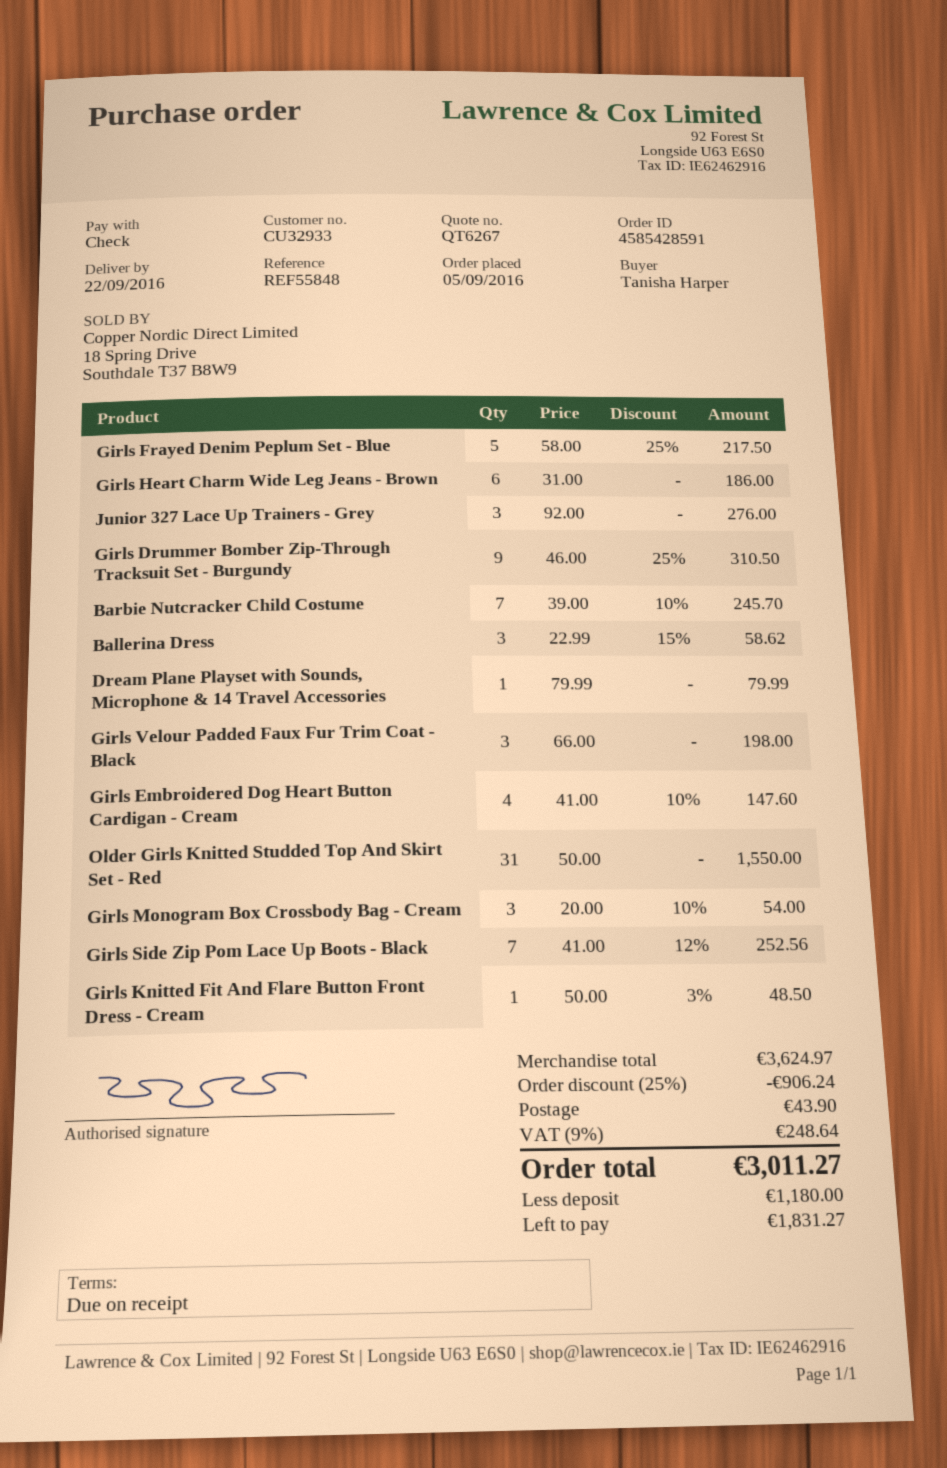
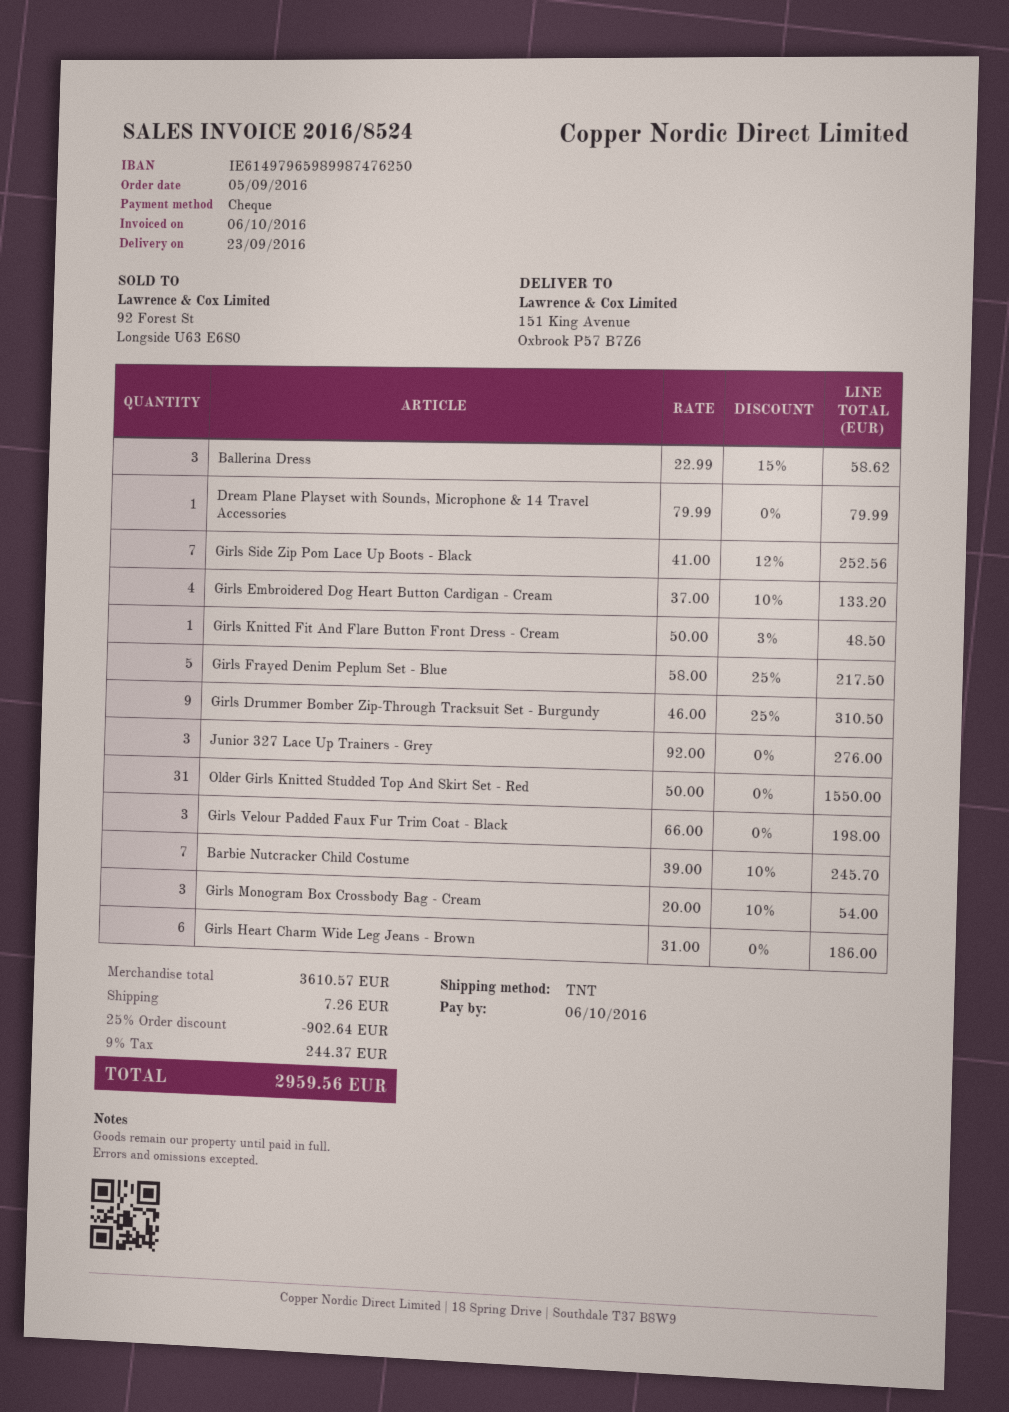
delivery date: 2016-09-22 -> 2016-09-23
Girls Embroidered Dog Heart Button Cardigan - Cream: 4 x 41.00 - 10% = 147.60 -> 4 x 37.00 - 10% = 133.20
subtotal: 3624.97 -> 3610.57
discount: 25% = 906.24 -> 25% = 902.64
shipping: 43.90 -> 7.26
tax: 9% = 248.64 -> 9% = 244.37
total: 3011.27 -> 2959.56

